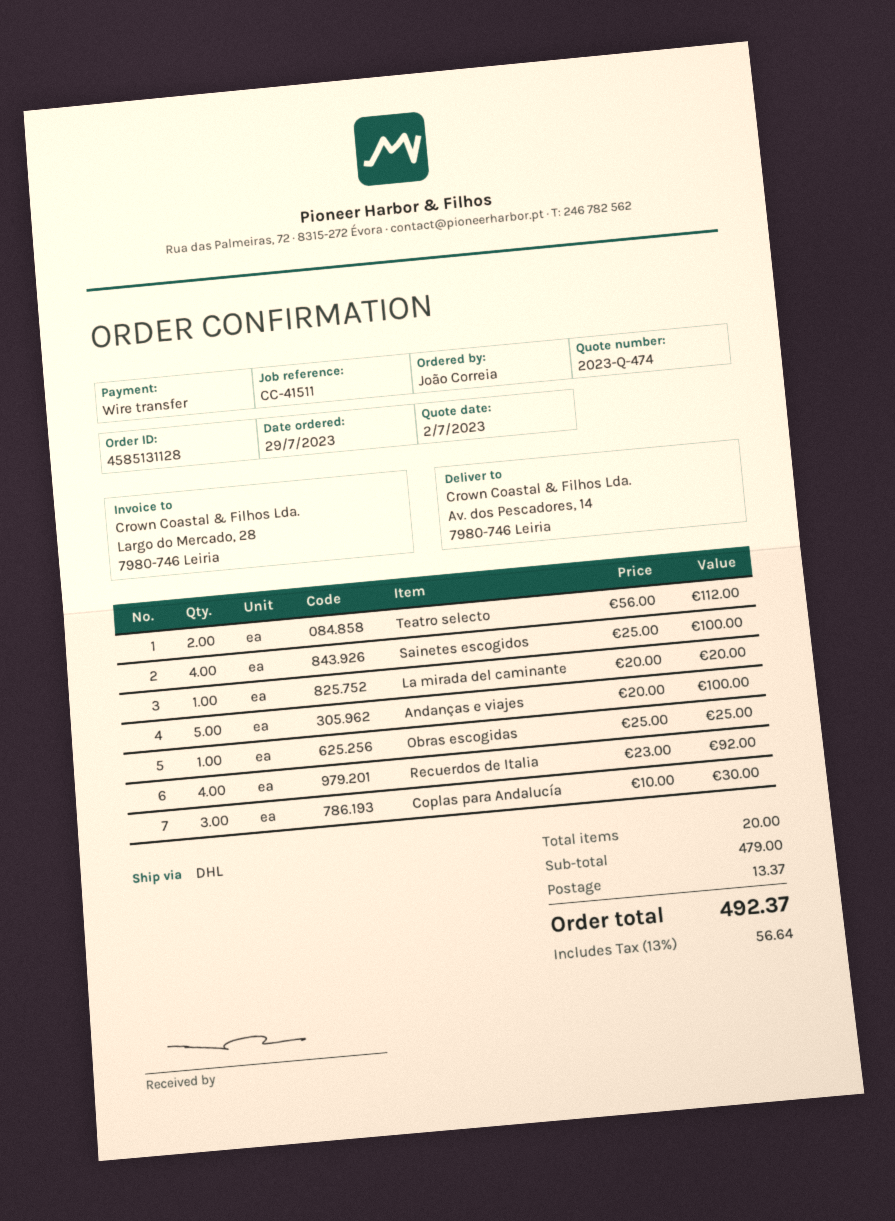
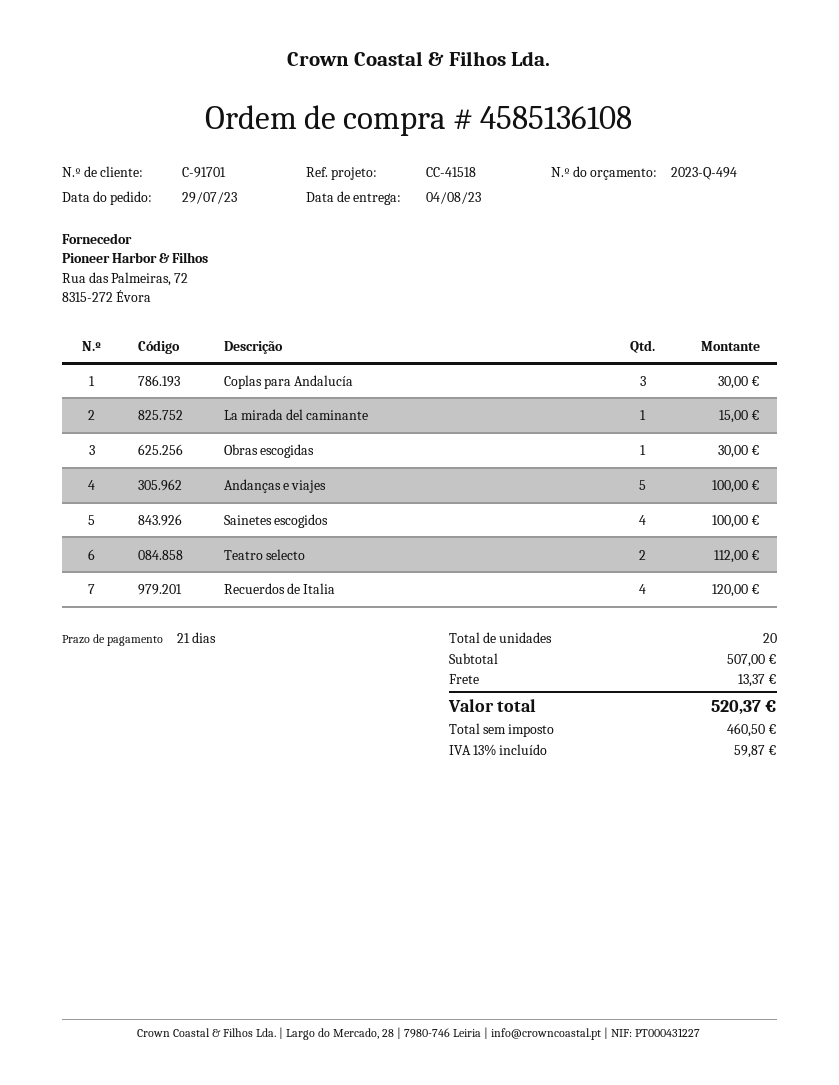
quote number: 2023-Q-474 -> 2023-Q-494
order number: 4585131128 -> 4585136108
reference: CC-41511 -> CC-41518
La mirada del caminante: 1 for 20.00 -> 1 for 15.00
Obras escogidas: 1 for 25.00 -> 1 for 30.00
Recuerdos de Italia: 4 for 92.00 -> 4 for 120.00
subtotal: 479.00 -> 507.00
tax: 13% = 56.64 -> 13% = 59.87
total: 492.37 -> 520.37

